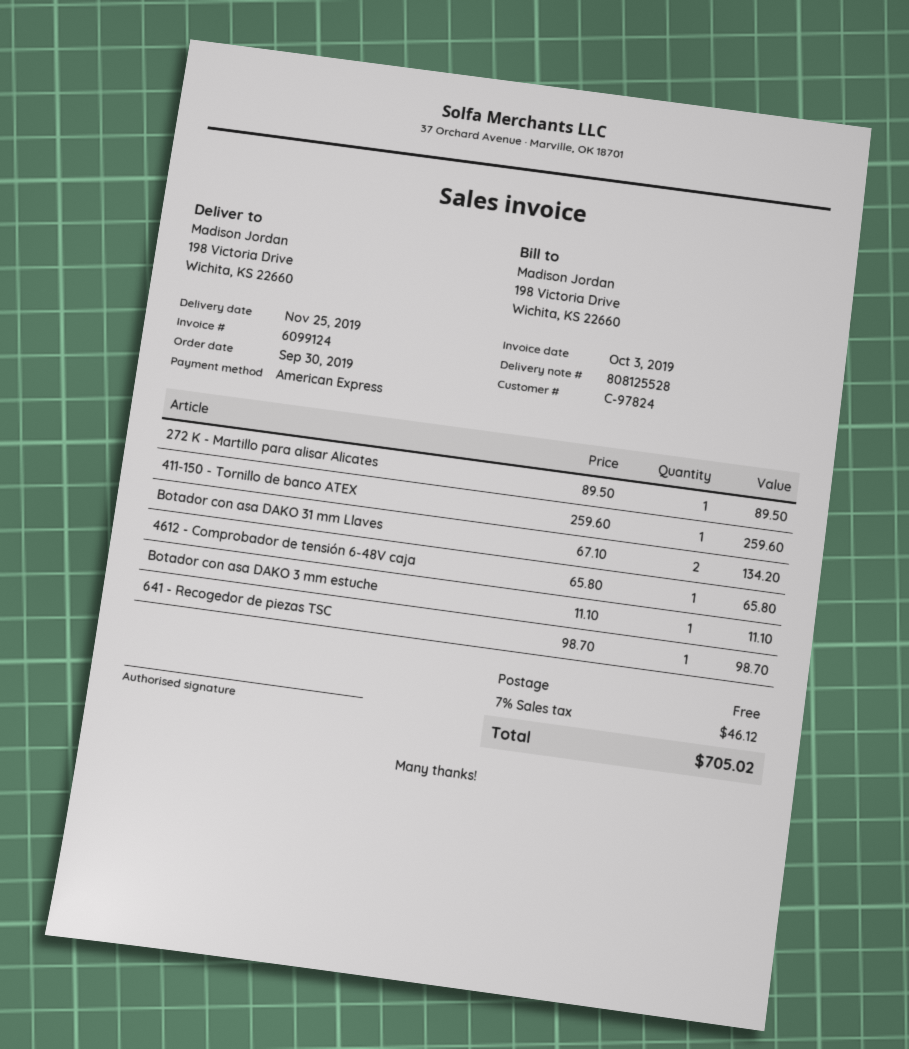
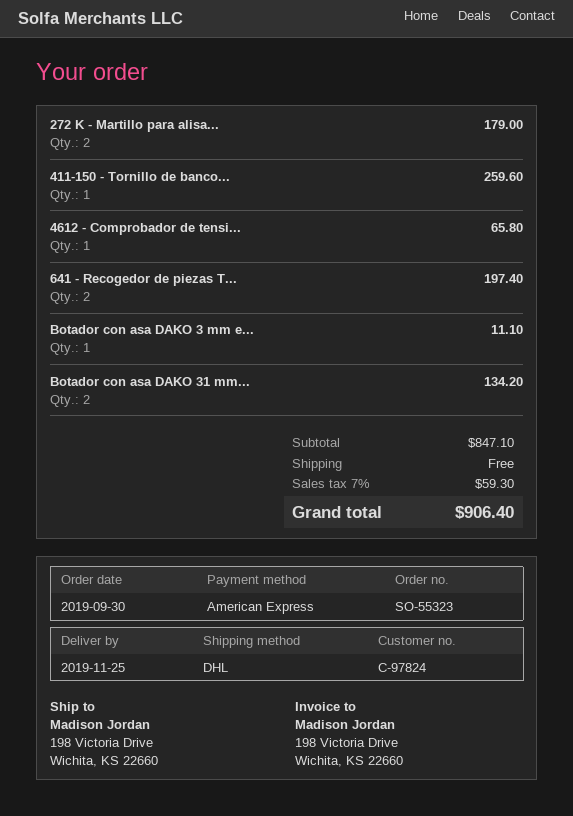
272 K - Martillo para alisar Alicates: 1 for 89.50 -> 2 for 179.00
641 - Recogedor de piezas TSC: 1 for 98.70 -> 2 for 197.40
tax: 7% = 46.12 -> 7% = 59.30
total: 705.02 -> 906.40

